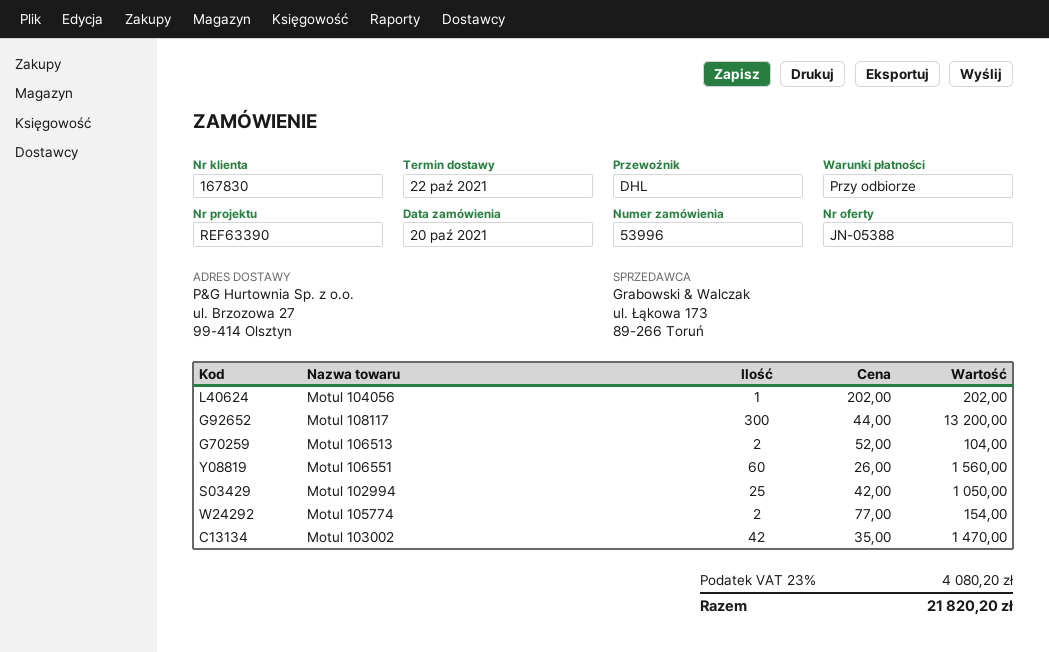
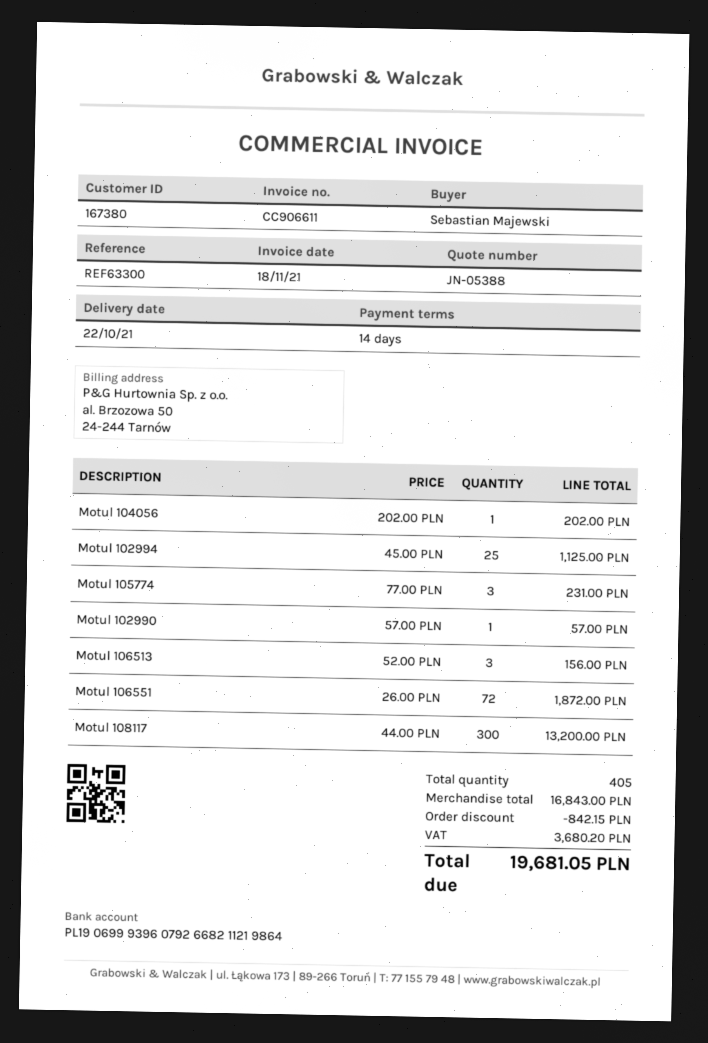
payment terms: on receipt -> 14 days
customer number: 167830 -> 167380
reference: REF63390 -> REF63300
Motul 106513: 2 x 52.00 = 104.00 -> 3 x 52.00 = 156.00
Motul 106551: 60 x 26.00 = 1560.00 -> 72 x 26.00 = 1872.00
Motul 102994: 25 x 42.00 = 1050.00 -> 25 x 45.00 = 1125.00
Motul 105774: 2 x 77.00 = 154.00 -> 3 x 77.00 = 231.00
Motul 103002: 42 x 35.00 = 1470.00 -> none
Motul 102990: none -> 1 x 57.00 = 57.00
discount: none -> 842.15
tax: 4080.20 -> 3680.20
total: 21820.20 -> 19681.05

